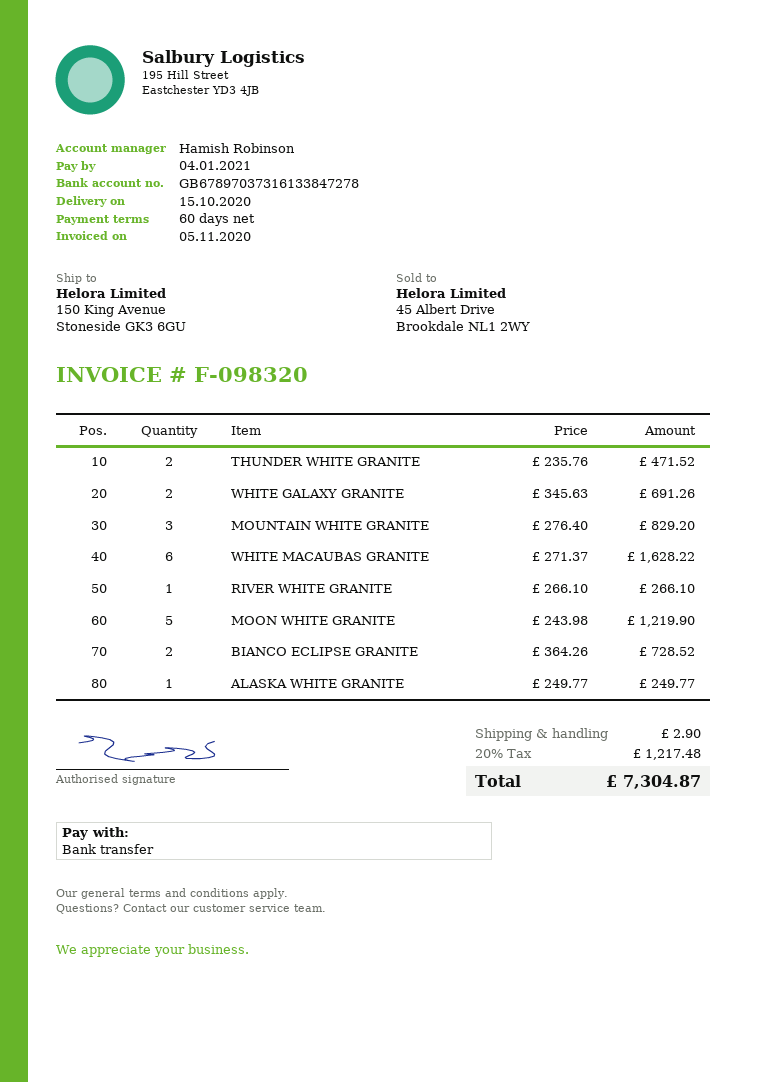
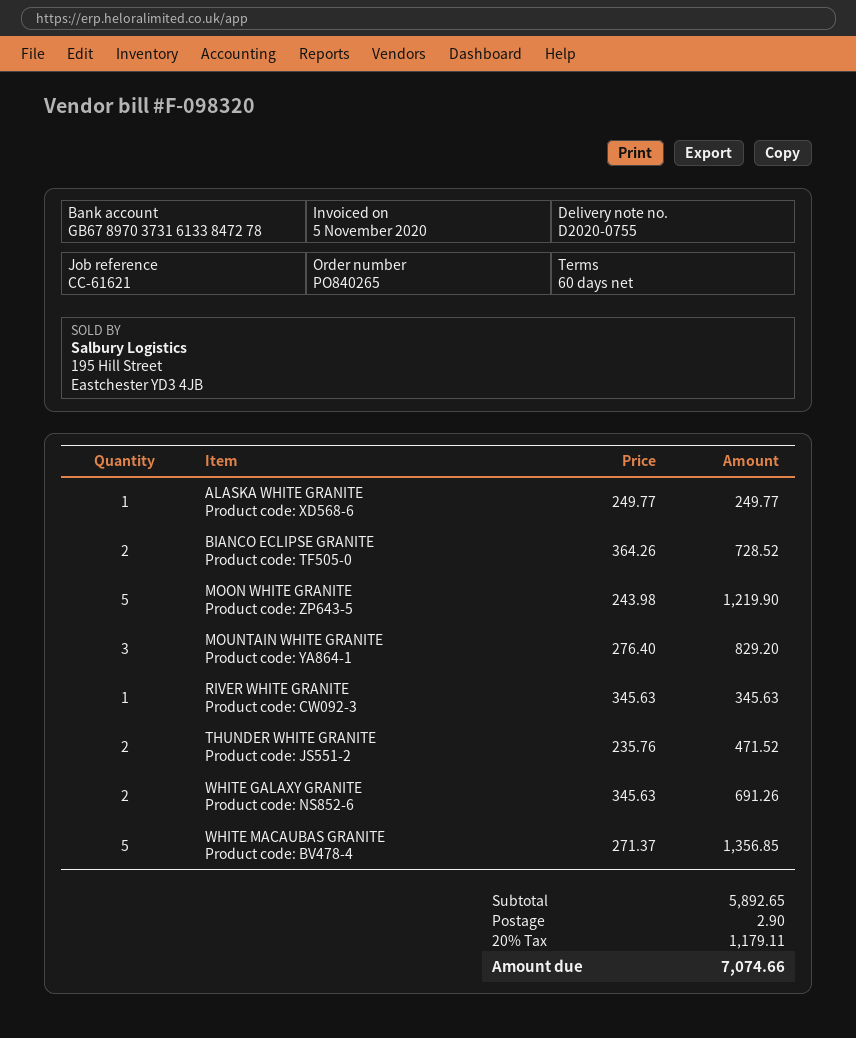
WHITE MACAUBAS GRANITE: 6 x 271.37 = 1628.22 -> 5 x 271.37 = 1356.85
RIVER WHITE GRANITE: 1 x 266.10 = 266.10 -> 1 x 345.63 = 345.63
tax: 20% = 1217.48 -> 20% = 1179.11
total: 7304.87 -> 7074.66

